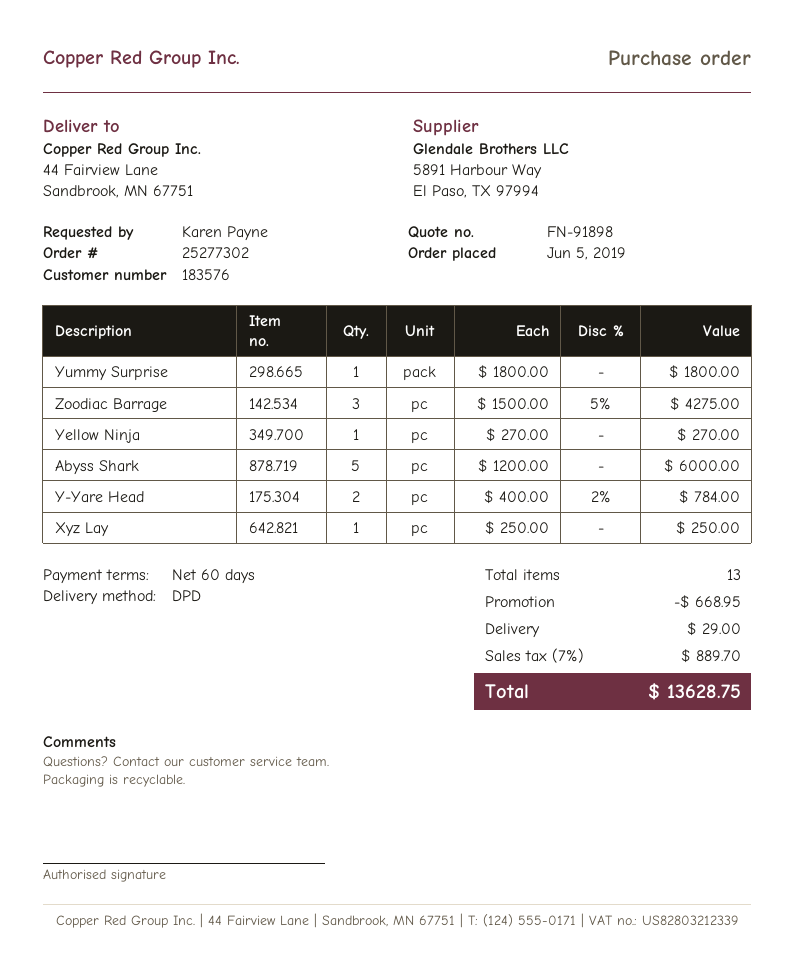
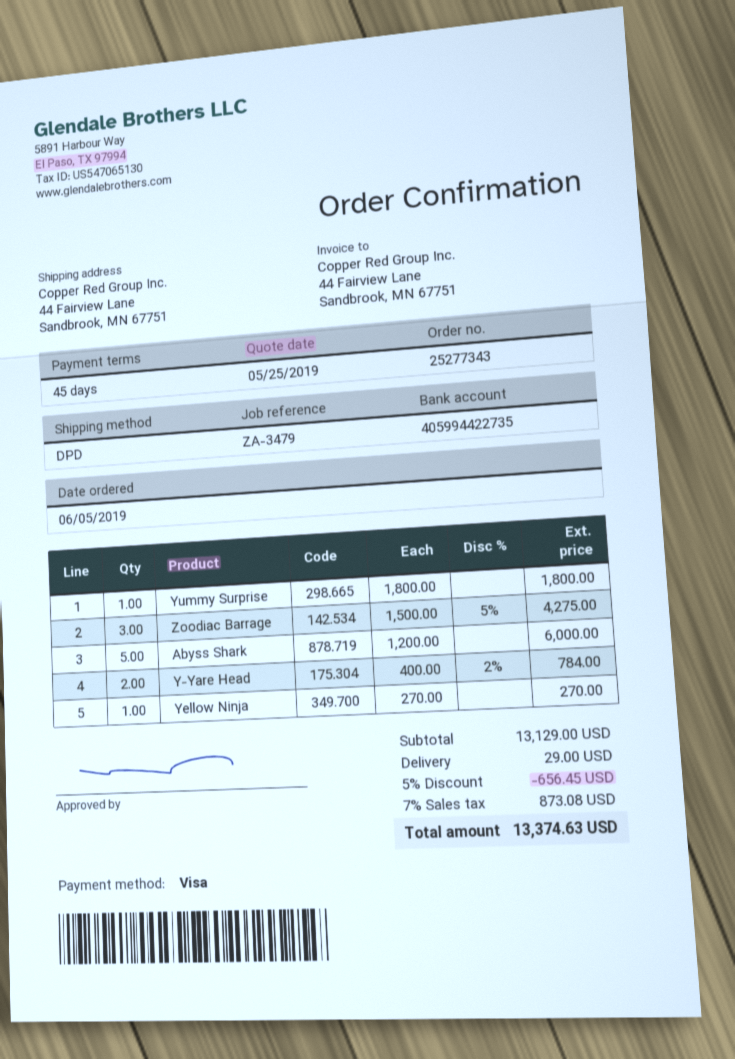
order number: 25277302 -> 25277343
payment terms: 60 days -> 45 days
Xyz Lay: 1 x 250.00 = 250.00 -> none
discount: 668.95 -> 656.45
tax: 7% = 889.70 -> 7% = 873.08
total: 13628.75 -> 13374.63

